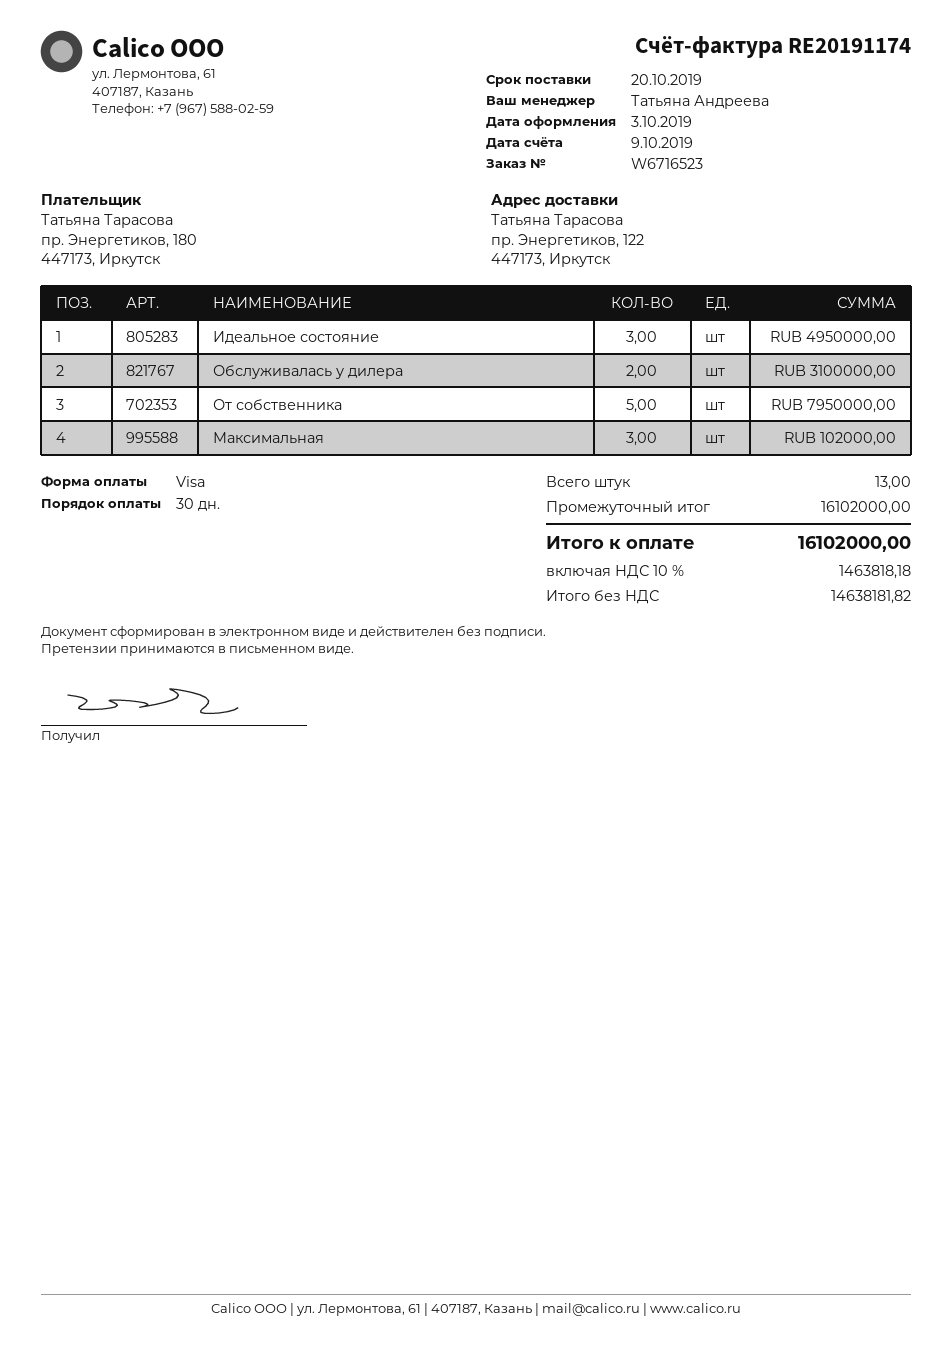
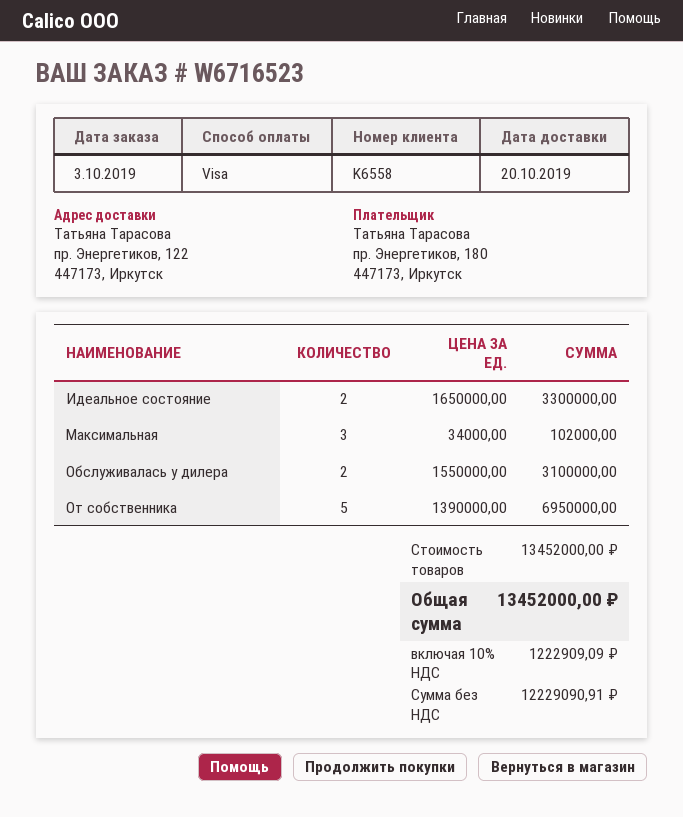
Идеальное состояние: 3 for 4950000.00 -> 2 for 3300000.00
От собственника: 5 for 7950000.00 -> 5 for 6950000.00
subtotal: 16102000.00 -> 13452000.00
net: 14638181.82 -> 12229090.91
tax: 10% = 1463818.18 -> 10% = 1222909.09
total: 16102000.00 -> 13452000.00

